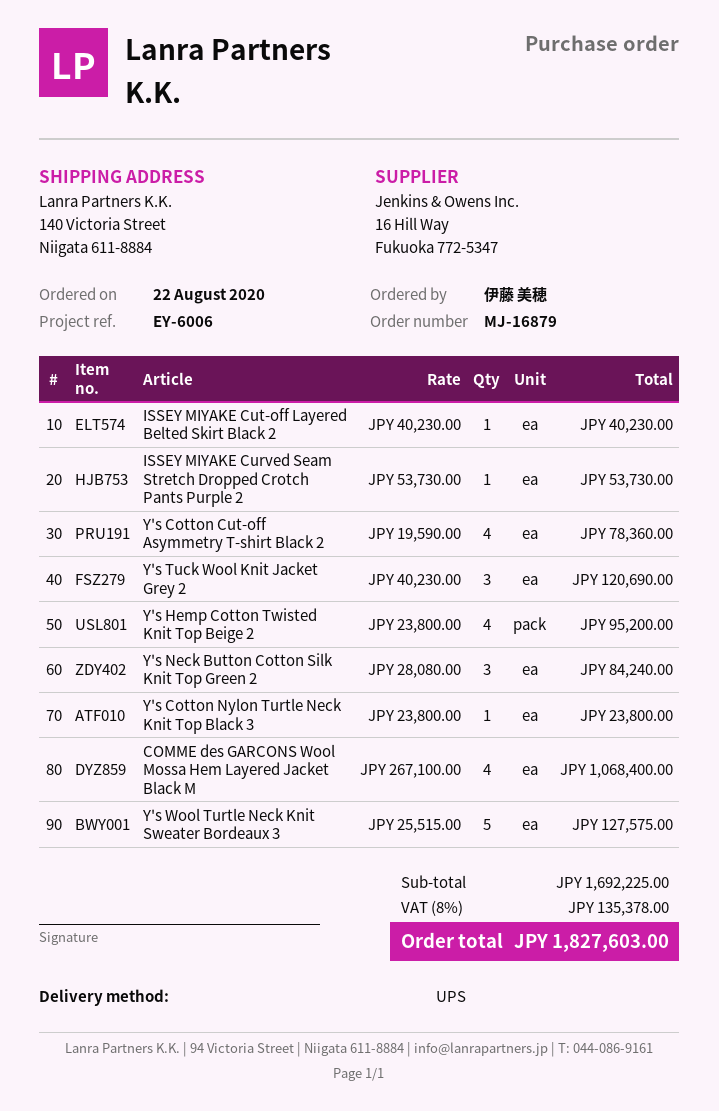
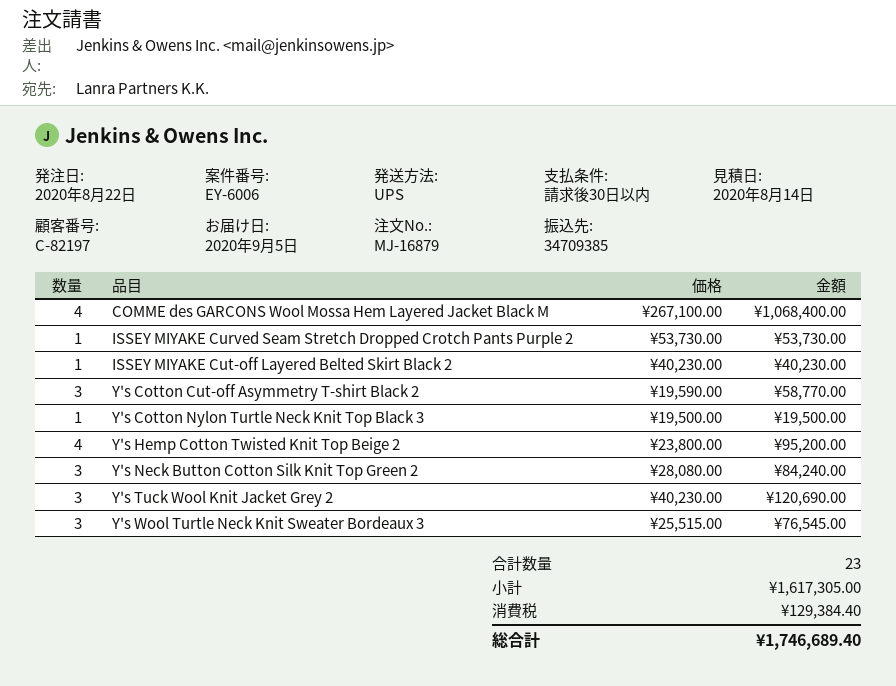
Y's Cotton Cut-off Asymmetry T-shirt Black 2: 4 x 19590.00 = 78360.00 -> 3 x 19590.00 = 58770.00
Y's Cotton Nylon Turtle Neck Knit Top Black 3: 1 x 23800.00 = 23800.00 -> 1 x 19500.00 = 19500.00
Y's Wool Turtle Neck Knit Sweater Bordeaux 3: 5 x 25515.00 = 127575.00 -> 3 x 25515.00 = 76545.00
subtotal: 1692225.00 -> 1617305.00
tax: 135378.00 -> 129384.40
total: 1827603.00 -> 1746689.40

